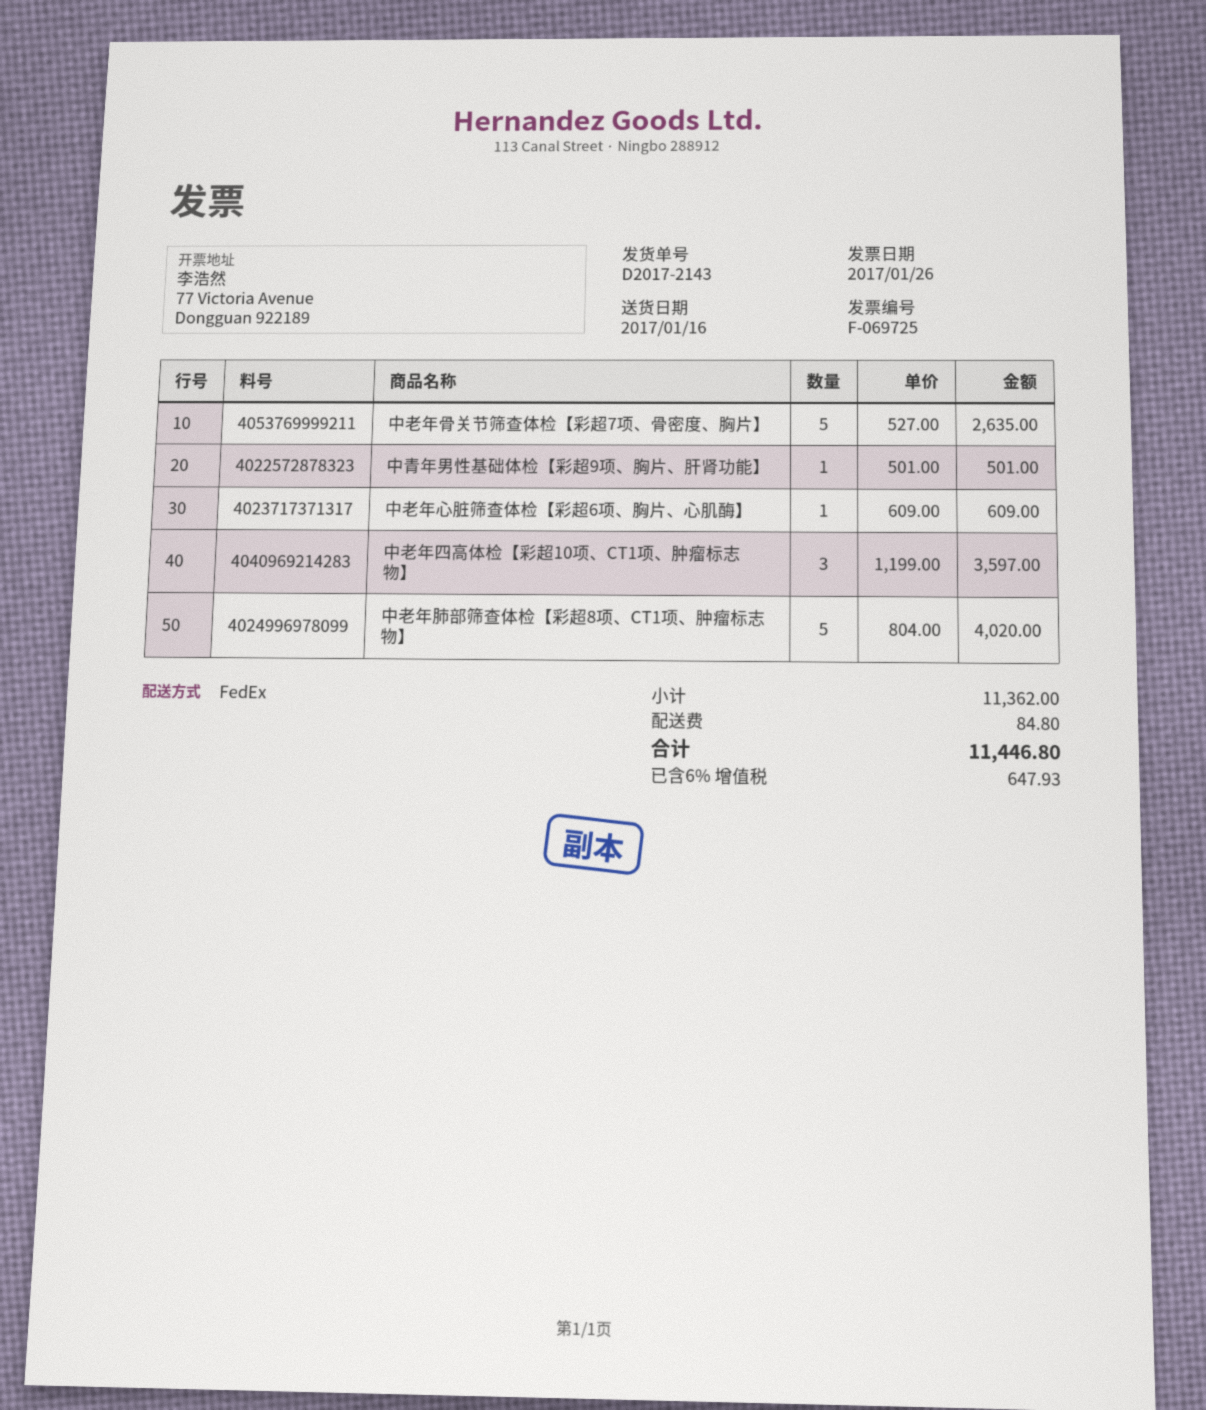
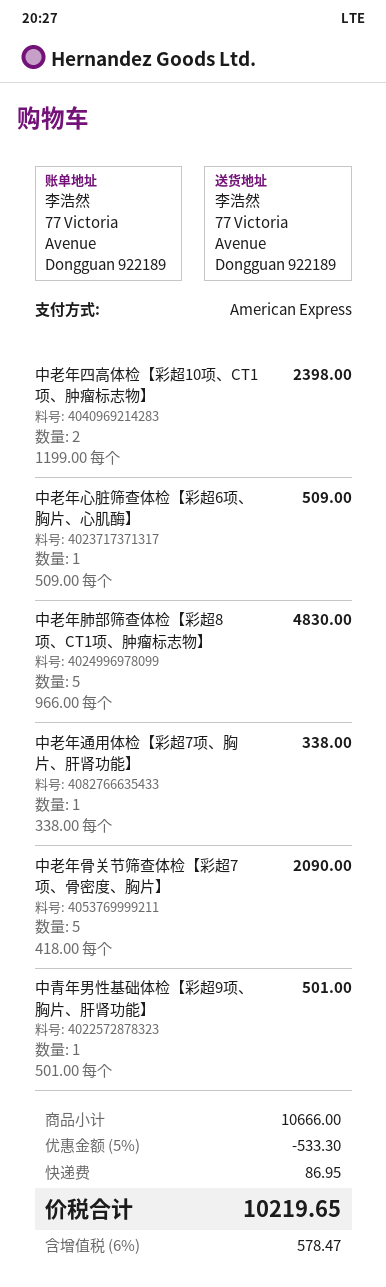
中老年骨关节筛查体检【彩超7项、骨密度、胸片】: 5 x 527.00 = 2635.00 -> 5 x 418.00 = 2090.00
中老年心脏筛查体检【彩超6项、胸片、心肌酶】: 1 x 609.00 = 609.00 -> 1 x 509.00 = 509.00
中老年四高体检【彩超10项、CT1项、肿瘤标志物】: 3 x 1199.00 = 3597.00 -> 2 x 1199.00 = 2398.00
中老年肺部筛查体检【彩超8项、CT1项、肿瘤标志物】: 5 x 804.00 = 4020.00 -> 5 x 966.00 = 4830.00
中老年通用体检【彩超7项、胸片、肝肾功能】: none -> 1 x 338.00 = 338.00
subtotal: 11362.00 -> 10666.00
discount: none -> 5% = 533.30
shipping: 84.80 -> 86.95
tax: 6% = 647.93 -> 6% = 578.47
total: 11446.80 -> 10219.65

